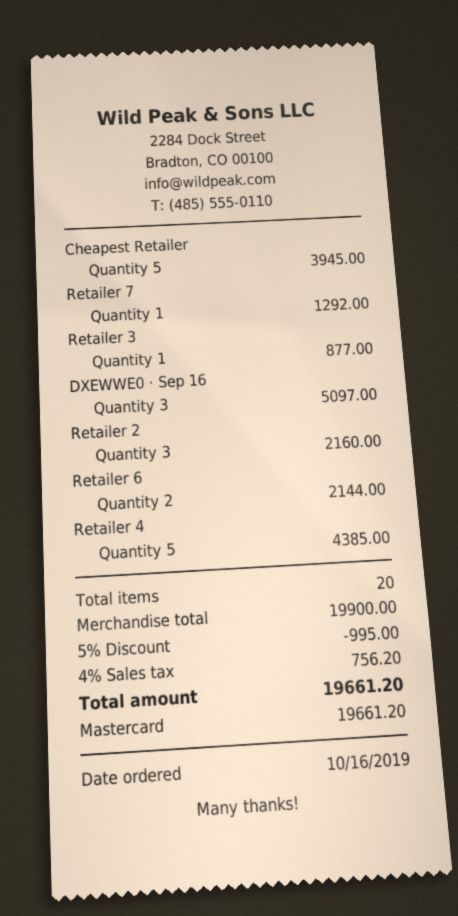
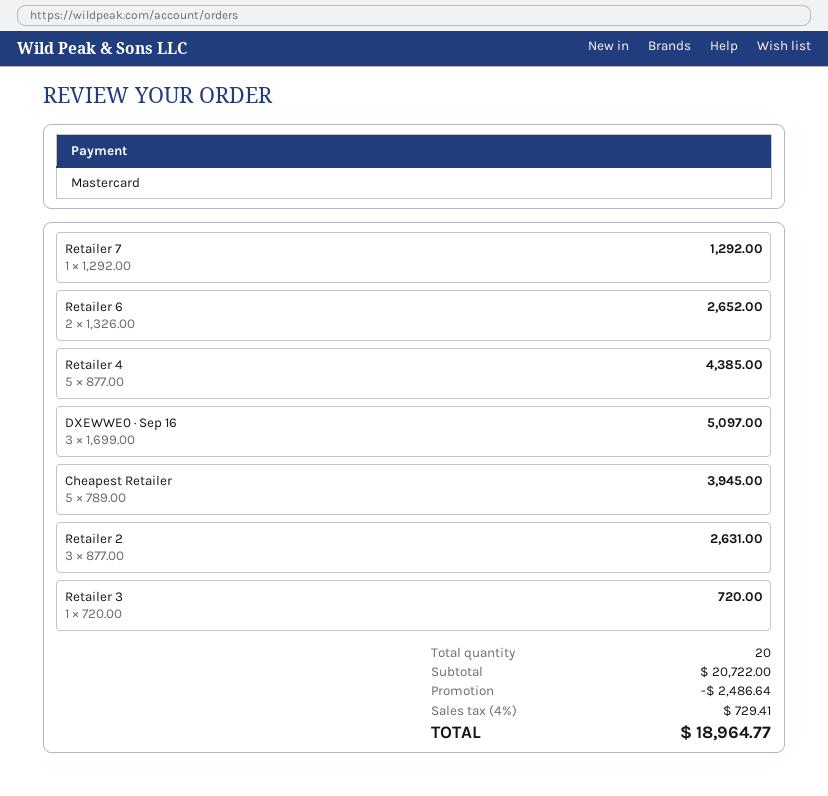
Retailer 3: 1 for 877.00 -> 1 for 720.00
Retailer 2: 3 for 2160.00 -> 3 for 2631.00
Retailer 6: 2 for 2144.00 -> 2 for 2652.00
subtotal: 19900.00 -> 20722.00
discount: 995.00 -> 2486.64
tax: 4% = 756.20 -> 4% = 729.41
total: 19661.20 -> 18964.77

